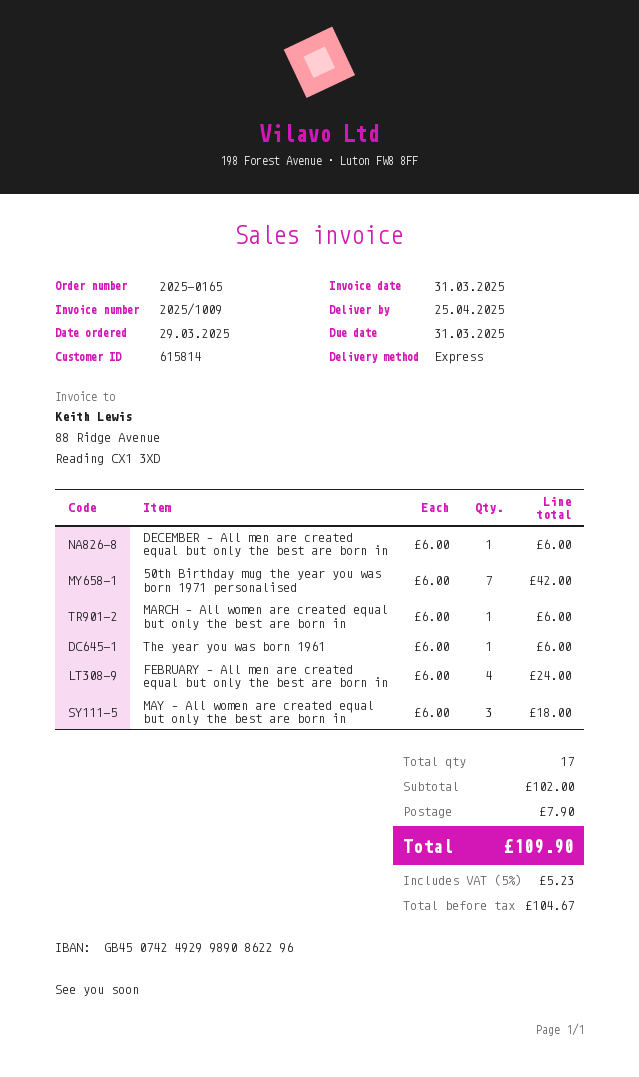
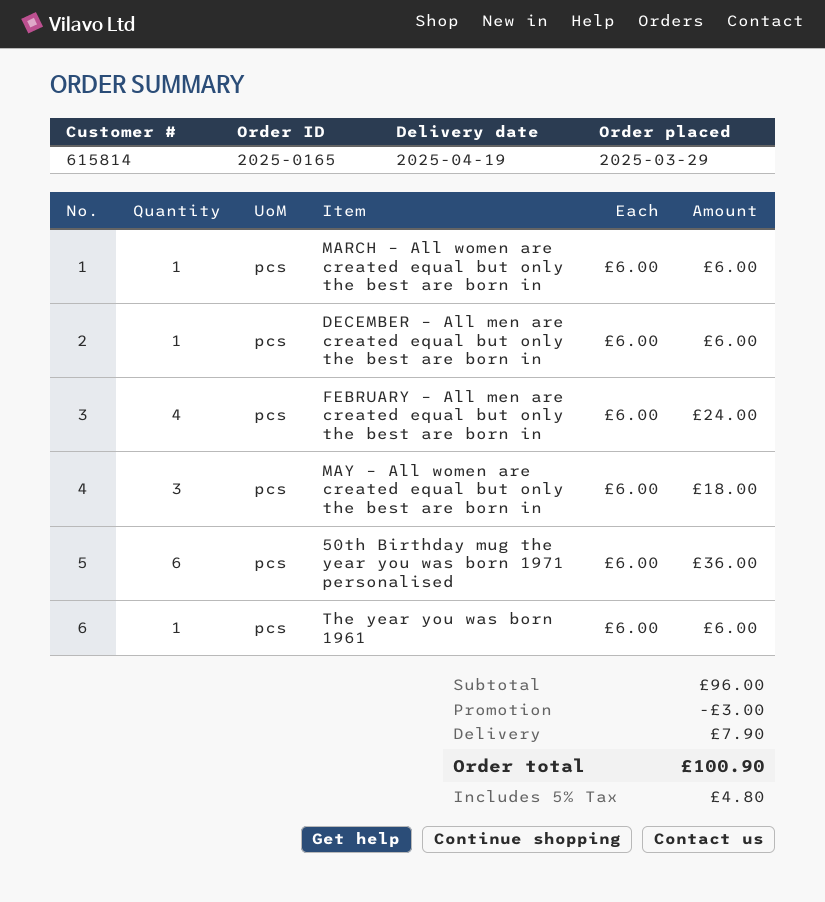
delivery date: 2025-04-25 -> 2025-04-19
50th Birthday mug the year you was born 1971 personalised: 7 x 6.00 = 42.00 -> 6 x 6.00 = 36.00
subtotal: 102.00 -> 96.00
discount: none -> 3.00
tax: 5% = 5.23 -> 5% = 4.80
total: 109.90 -> 100.90

